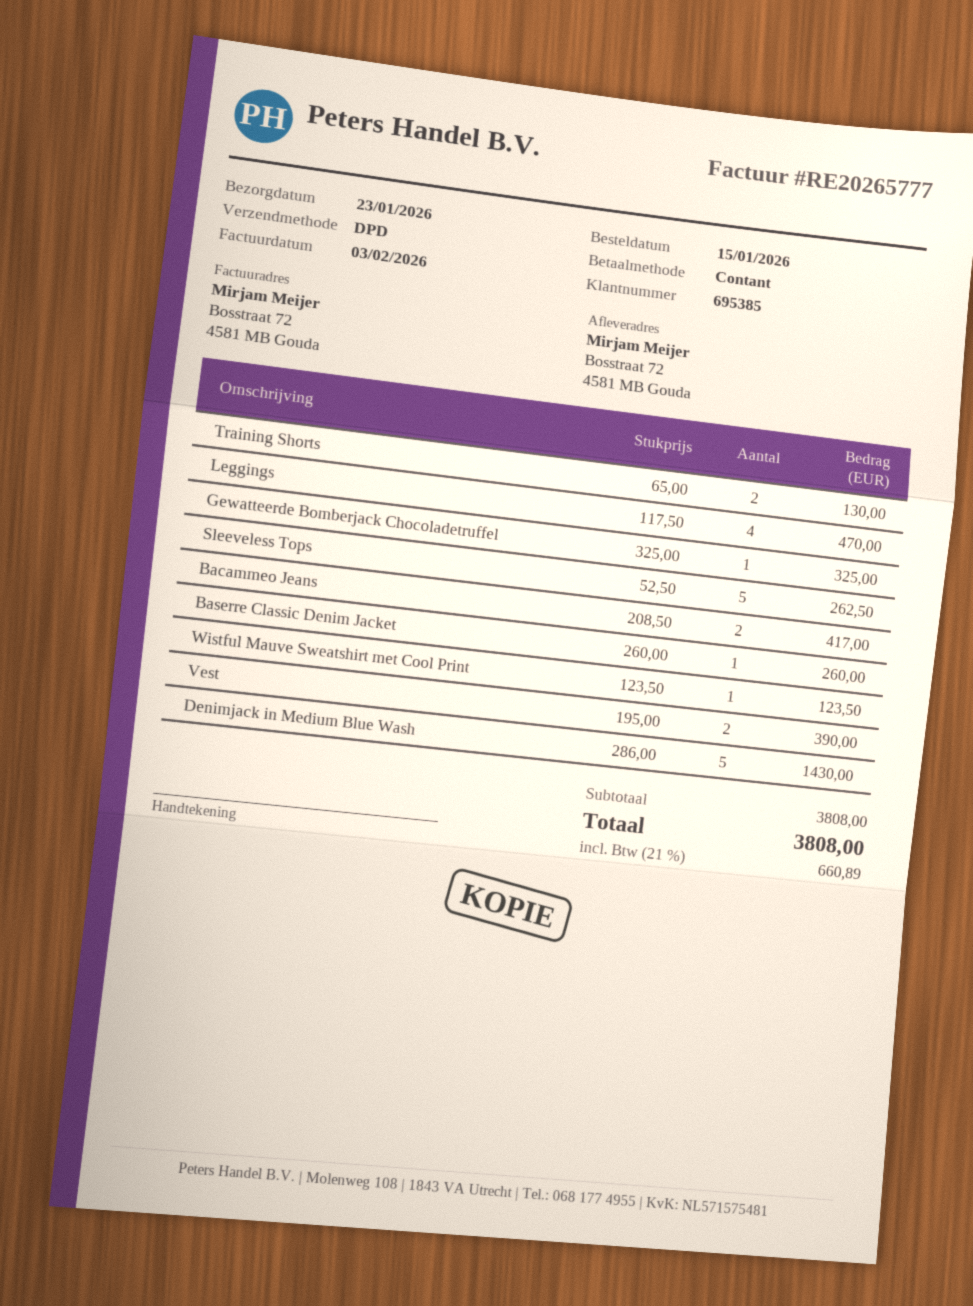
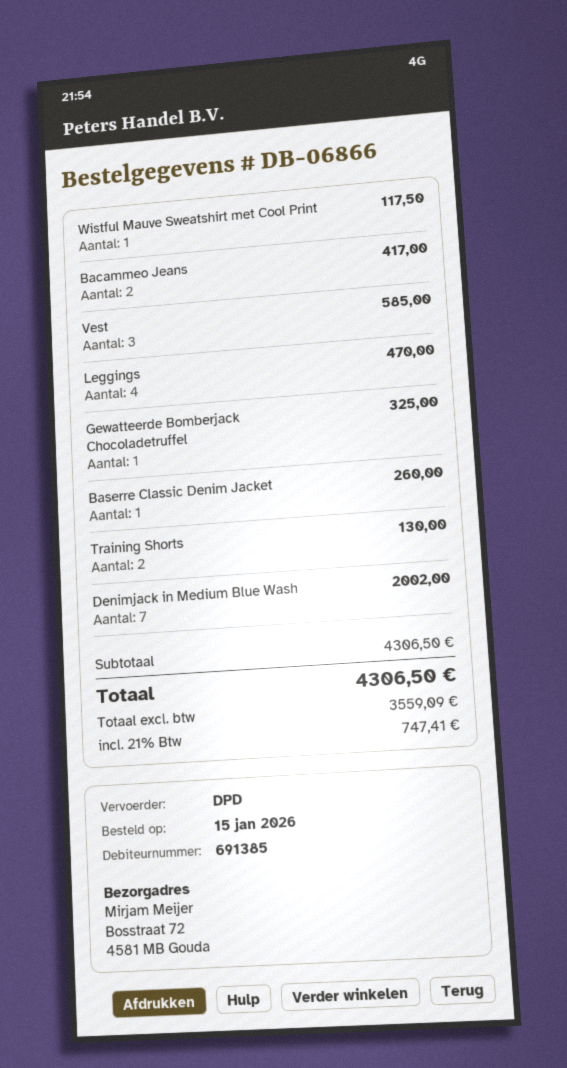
customer number: 695385 -> 691385
Sleeveless Tops: 5 for 262.50 -> none
Wistful Mauve Sweatshirt met Cool Print: 1 for 123.50 -> 1 for 117.50
Vest: 2 for 390.00 -> 3 for 585.00
Denimjack in Medium Blue Wash: 5 for 1430.00 -> 7 for 2002.00
subtotal: 3808.00 -> 4306.50
tax: 21% = 660.89 -> 21% = 747.41
total: 3808.00 -> 4306.50

